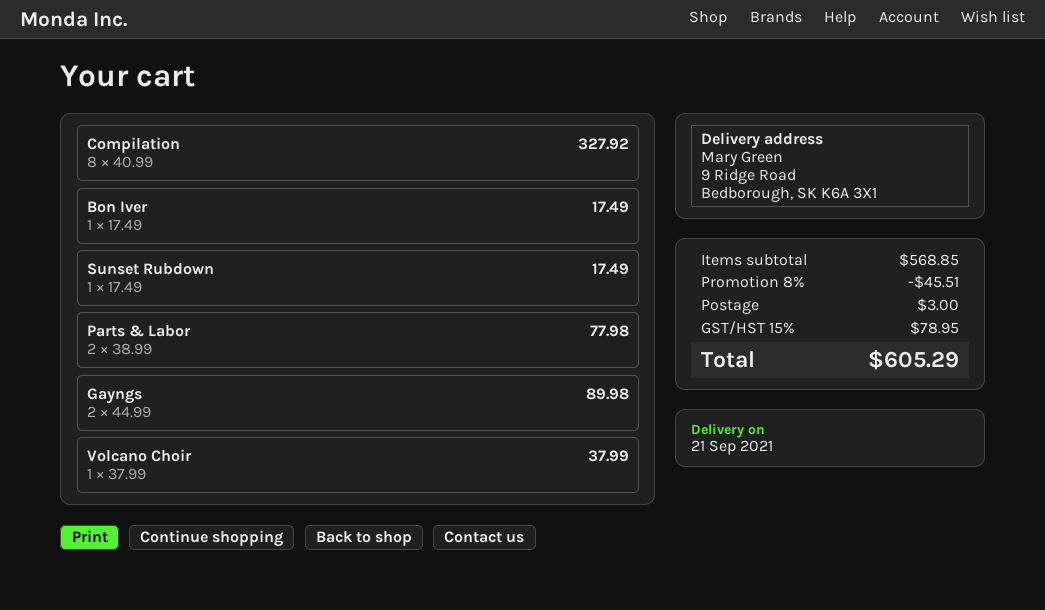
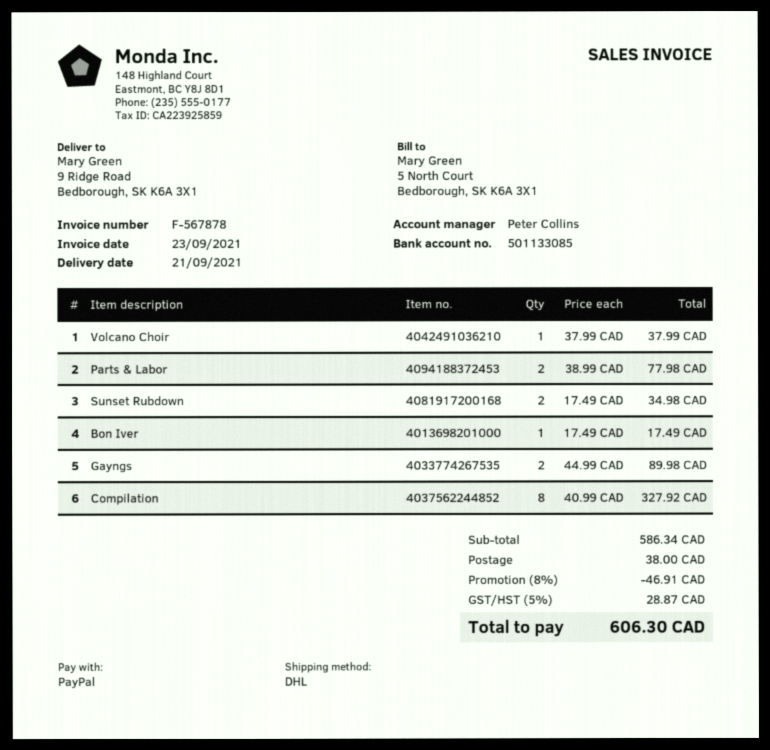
Sunset Rubdown: 1 x 17.49 = 17.49 -> 2 x 17.49 = 34.98
subtotal: 568.85 -> 586.34
discount: 8% = 45.51 -> 8% = 46.91
shipping: 3.00 -> 38.00
tax: 15% = 78.95 -> 5% = 28.87
total: 605.29 -> 606.30

